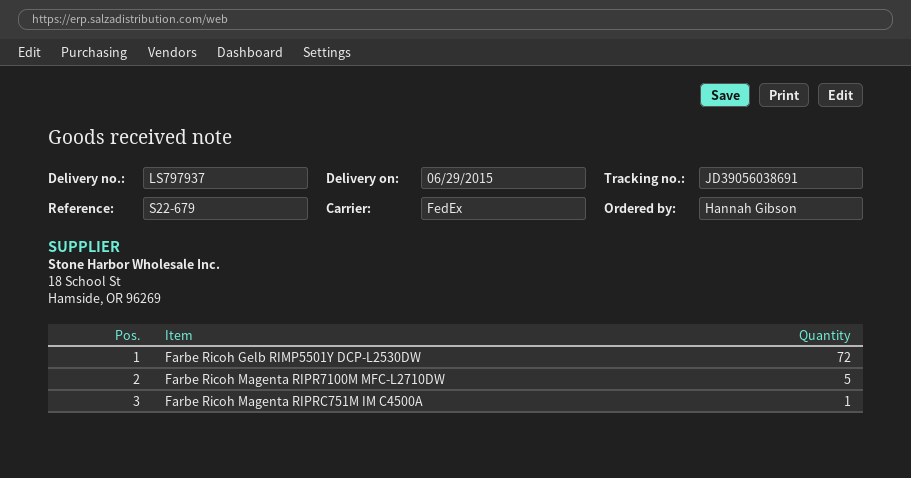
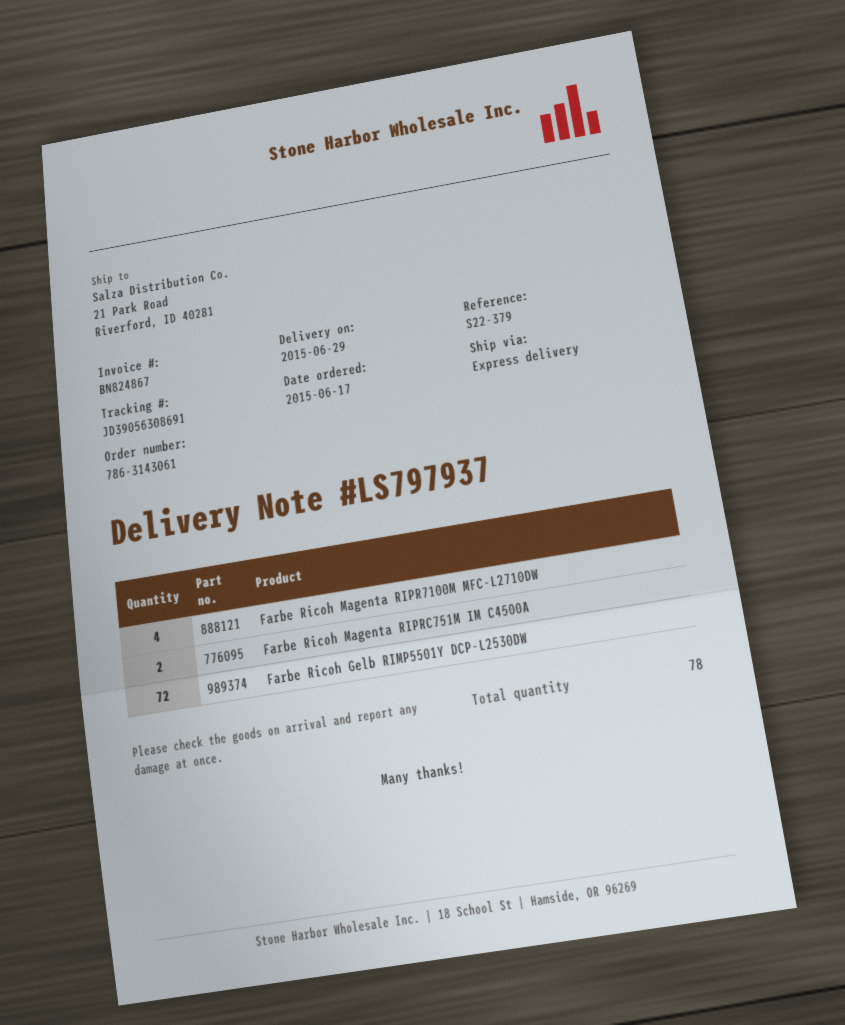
reference: S22-679 -> S22-379
shipping method: FedEx -> express
tracking number: JD39056038691 -> JD39056308691
Farbe Ricoh Magenta RIPR7100M MFC-L2710DW: 5 -> 4
Farbe Ricoh Magenta RIPRC751M IM C4500A: 1 -> 2

